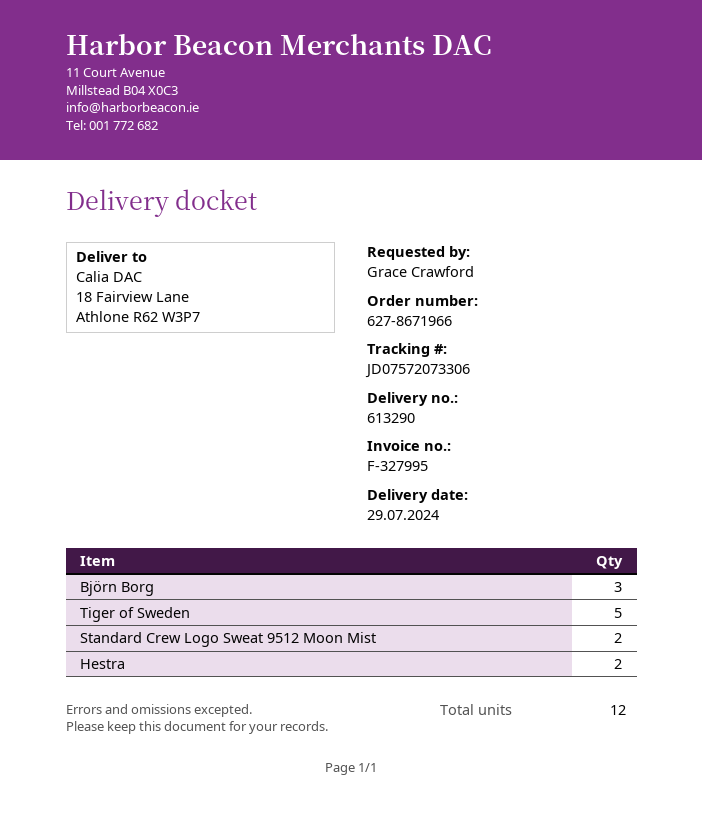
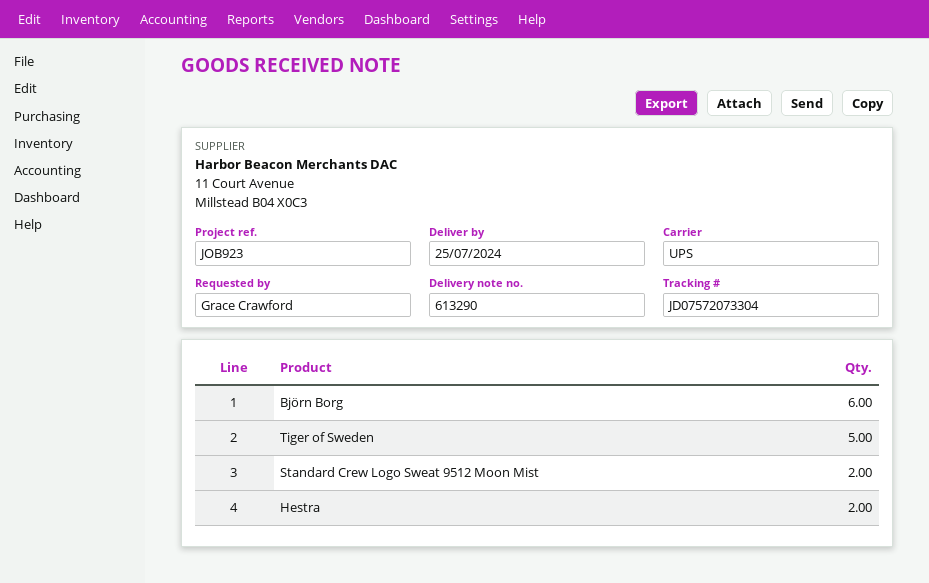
delivery date: 2024-07-29 -> 2024-07-25
tracking number: JD07572073306 -> JD07572073304
Björn Borg: 3 -> 6

